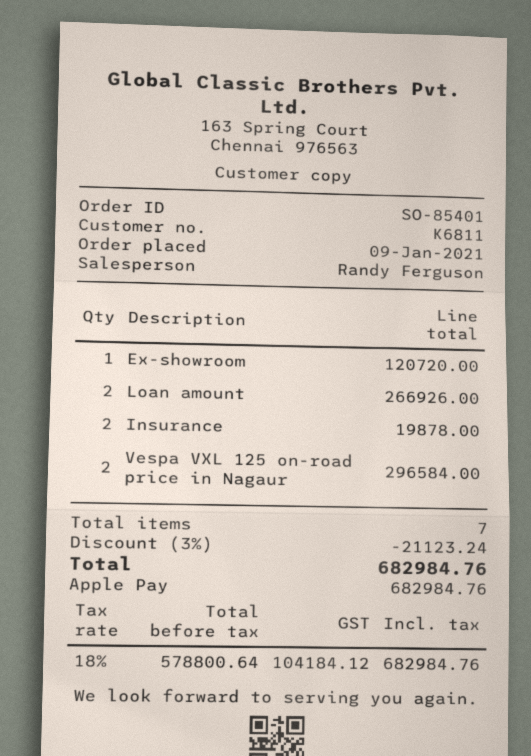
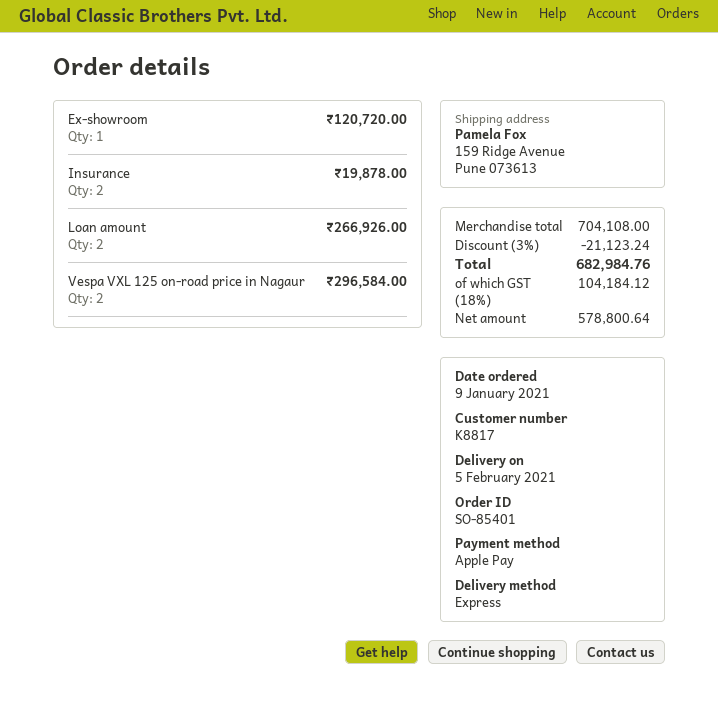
customer number: K6811 -> K8817

